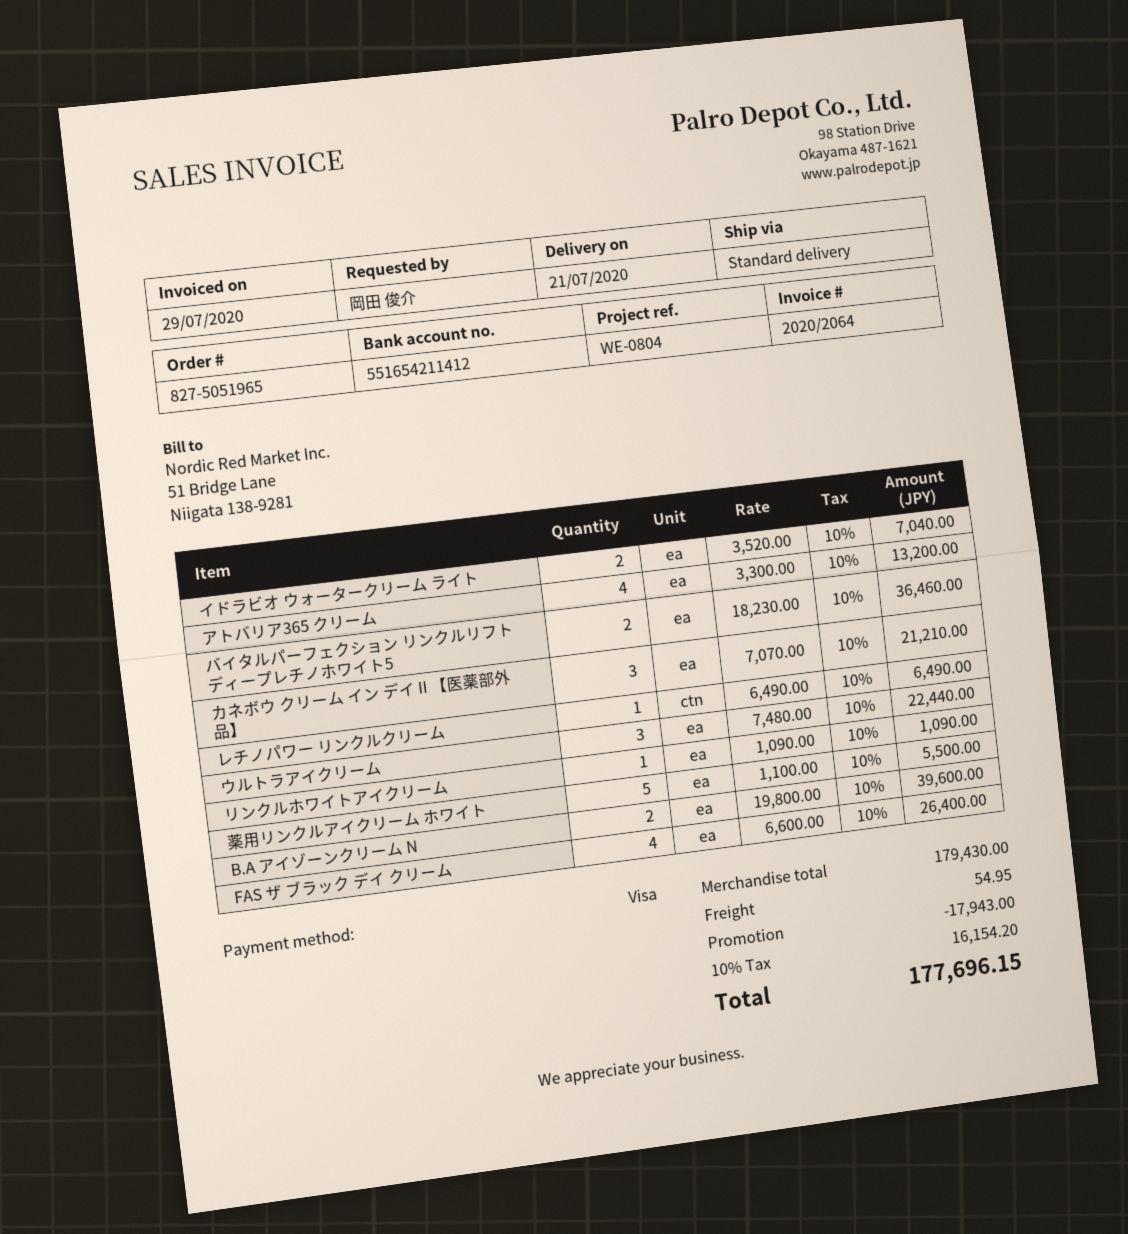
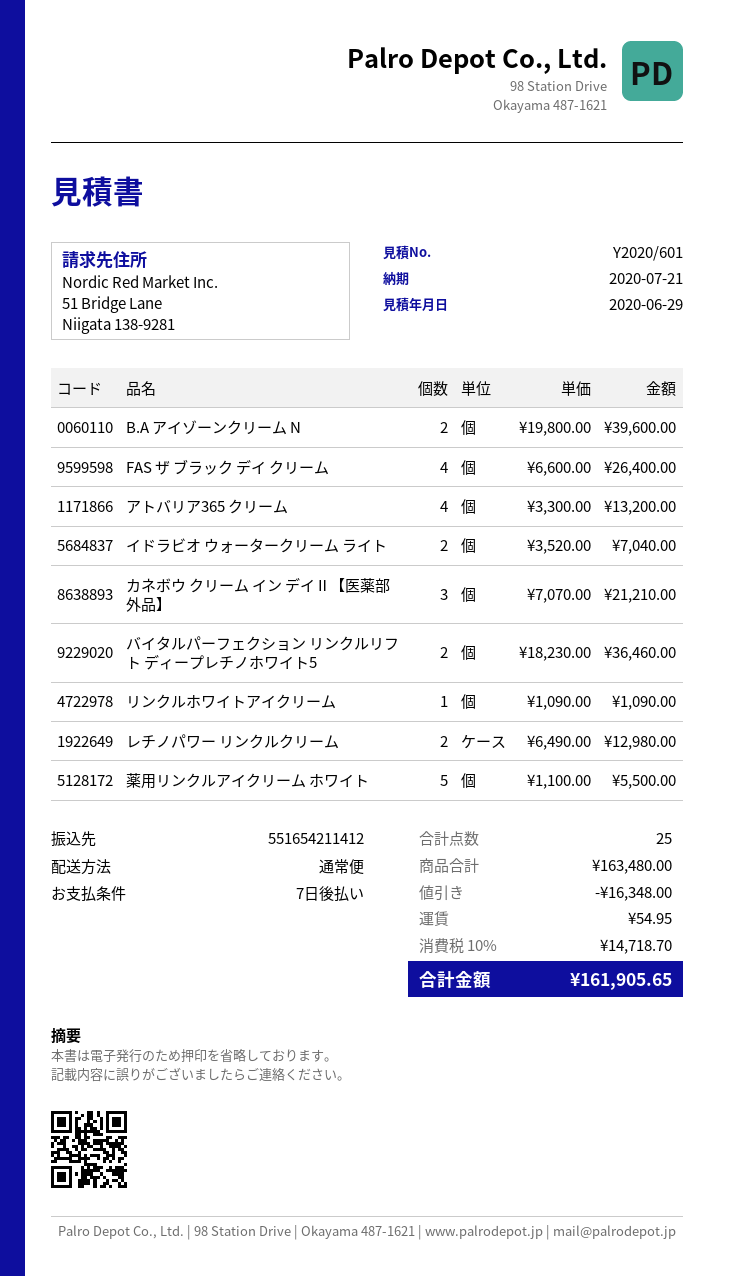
レチノパワー リンクルクリーム: 1 x 6490.00 = 6490.00 -> 2 x 6490.00 = 12980.00
ウルトラアイクリーム: 3 x 7480.00 = 22440.00 -> none
subtotal: 179430.00 -> 163480.00
discount: 17943.00 -> 16348.00
tax: 10% = 16154.20 -> 10% = 14718.70
total: 177696.15 -> 161905.65

